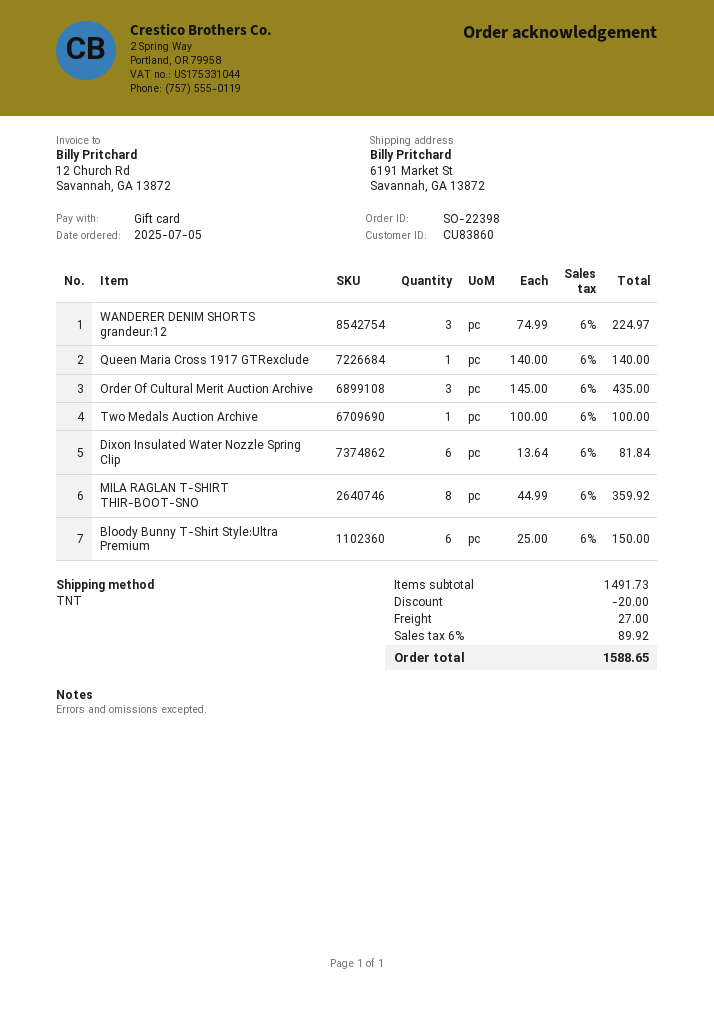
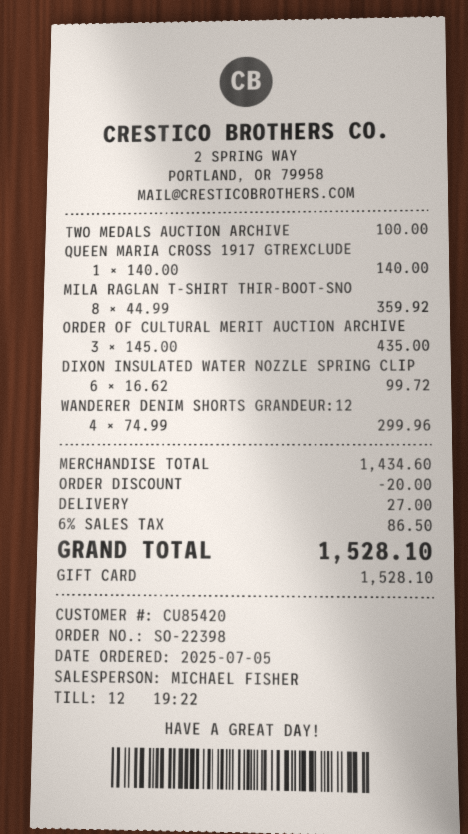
customer number: CU83860 -> CU85420
WANDERER DENIM SHORTS grandeur:12: 3 x 74.99 = 224.97 -> 4 x 74.99 = 299.96
Dixon Insulated Water Nozzle Spring Clip: 6 x 13.64 = 81.84 -> 6 x 16.62 = 99.72
Bloody Bunny T-Shirt Style:Ultra Premium: 6 x 25.00 = 150.00 -> none
subtotal: 1491.73 -> 1434.60
tax: 6% = 89.92 -> 6% = 86.50
total: 1588.65 -> 1528.10

